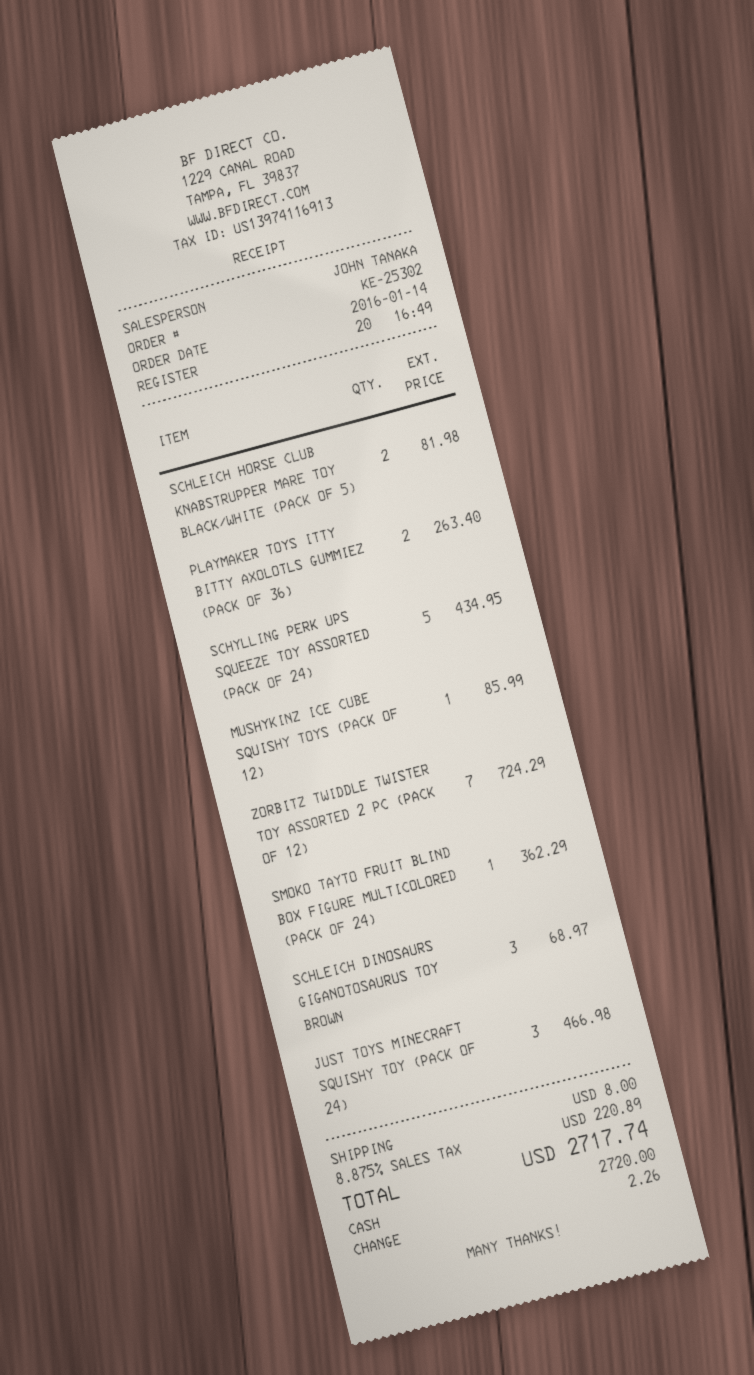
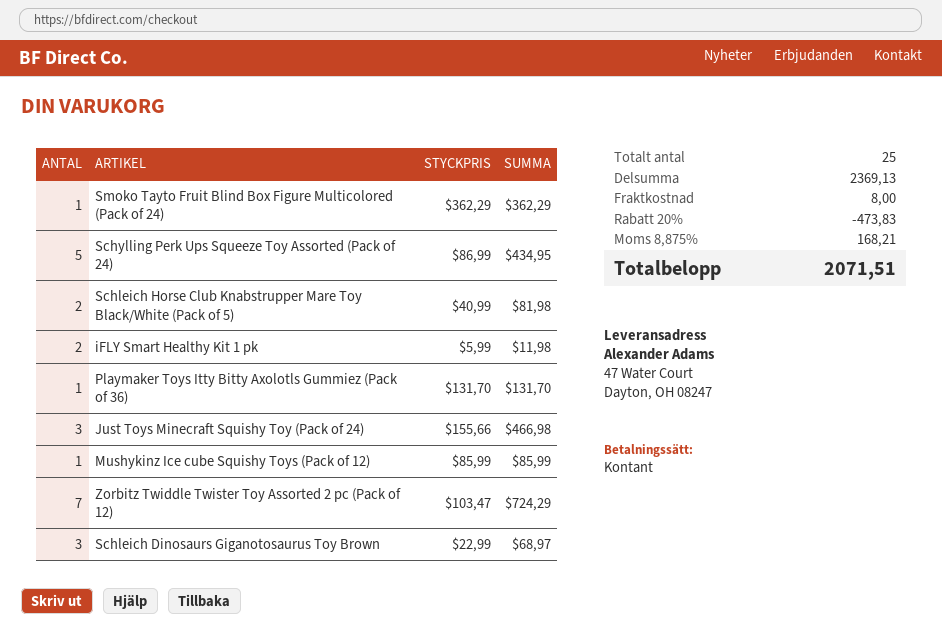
PLAYMAKER TOYS ITTY BITTY AXOLOTLS GUMMIEZ (PACK OF 36): 2 for 263.40 -> 1 for 131.70
iFLY Smart Healthy Kit 1 pk: none -> 2 for 11.98
discount: none -> 20% = 473.83
tax: 8.875% = 220.89 -> 8.875% = 168.21
total: 2717.74 -> 2071.51

